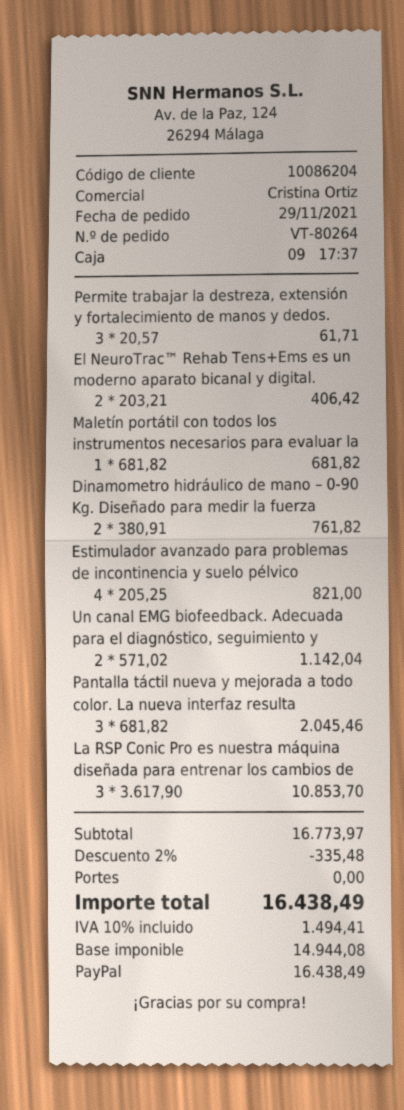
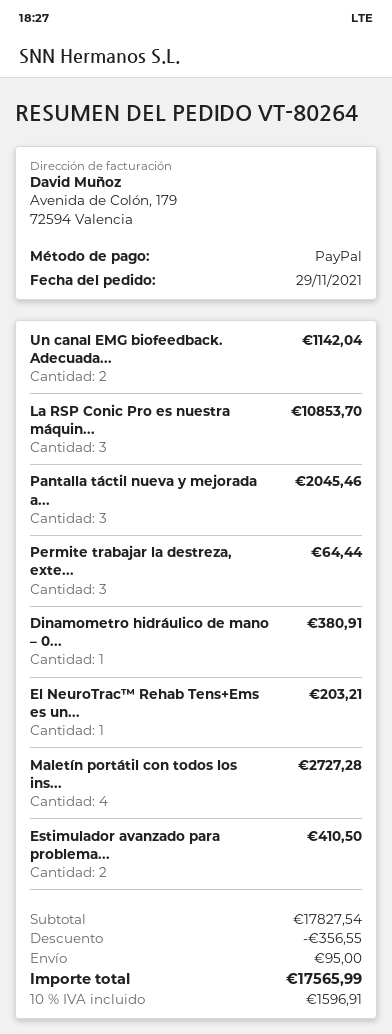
Permite trabajar la destreza, extensión y fortalecimiento de manos y dedos.: 3 for 61.71 -> 3 for 64.44
El NeuroTrac™ Rehab Tens+Ems es un moderno aparato bicanal y digital.: 2 for 406.42 -> 1 for 203.21
Maletín portátil con todos los instrumentos necesarios para evaluar la: 1 for 681.82 -> 4 for 2727.28
Dinamometro hidráulico de mano – 0-90 Kg. Diseñado para medir la fuerza: 2 for 761.82 -> 1 for 380.91
Estimulador avanzado para problemas de incontinencia y suelo pélvico: 4 for 821.00 -> 2 for 410.50
subtotal: 16773.97 -> 17827.54
discount: 335.48 -> 356.55
shipping: 0.00 -> 95.00
tax: 10% = 1494.41 -> 10% = 1596.91
total: 16438.49 -> 17565.99

